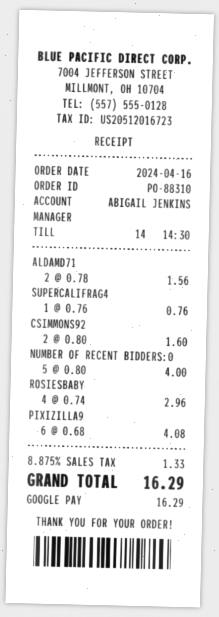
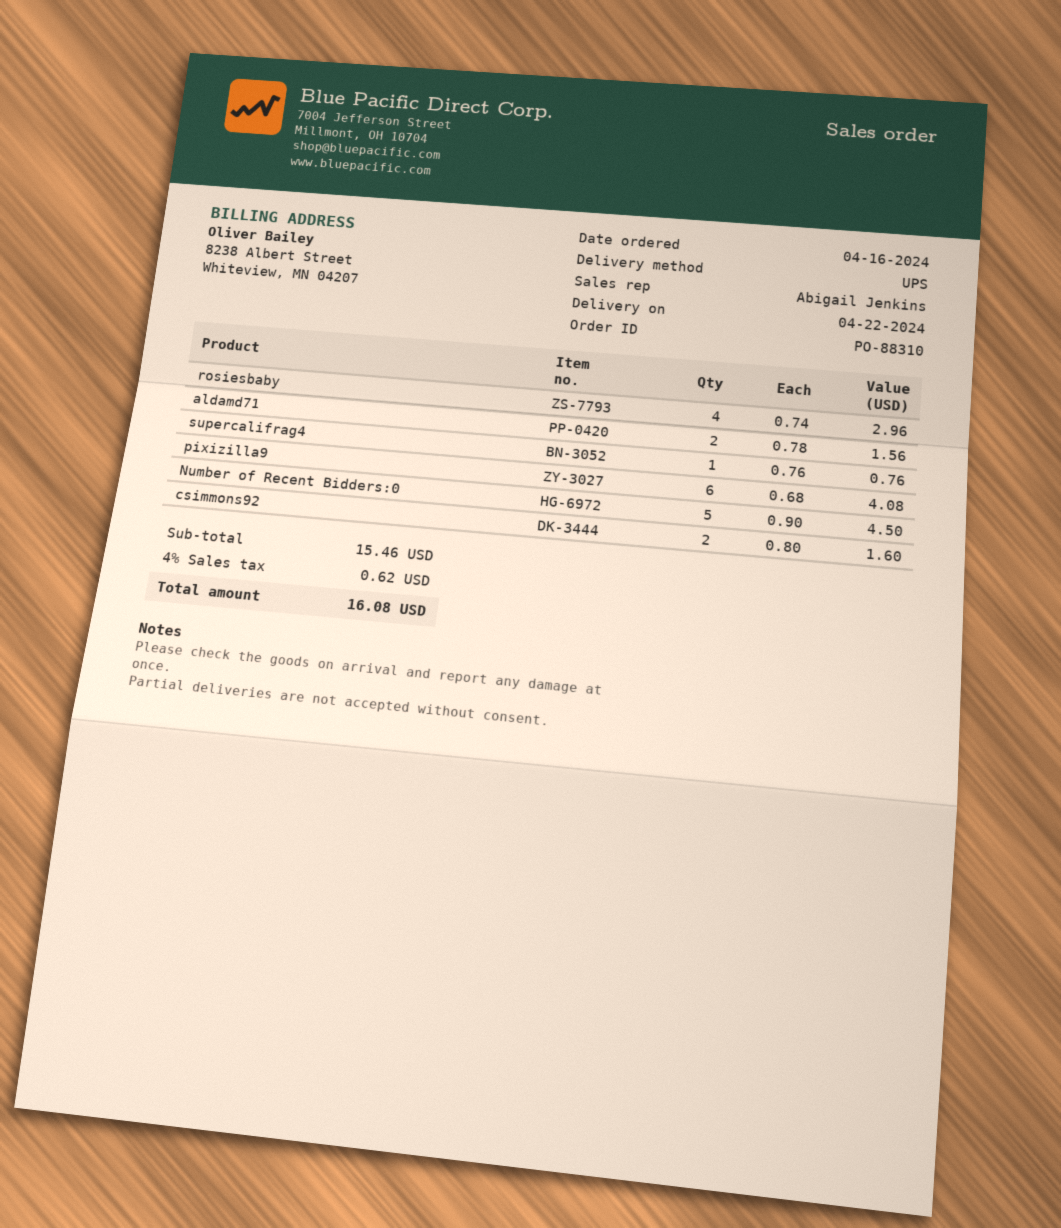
NUMBER OF RECENT BIDDERS:0: 5 x 0.80 = 4.00 -> 5 x 0.90 = 4.50
tax: 8.875% = 1.33 -> 4% = 0.62
total: 16.29 -> 16.08

